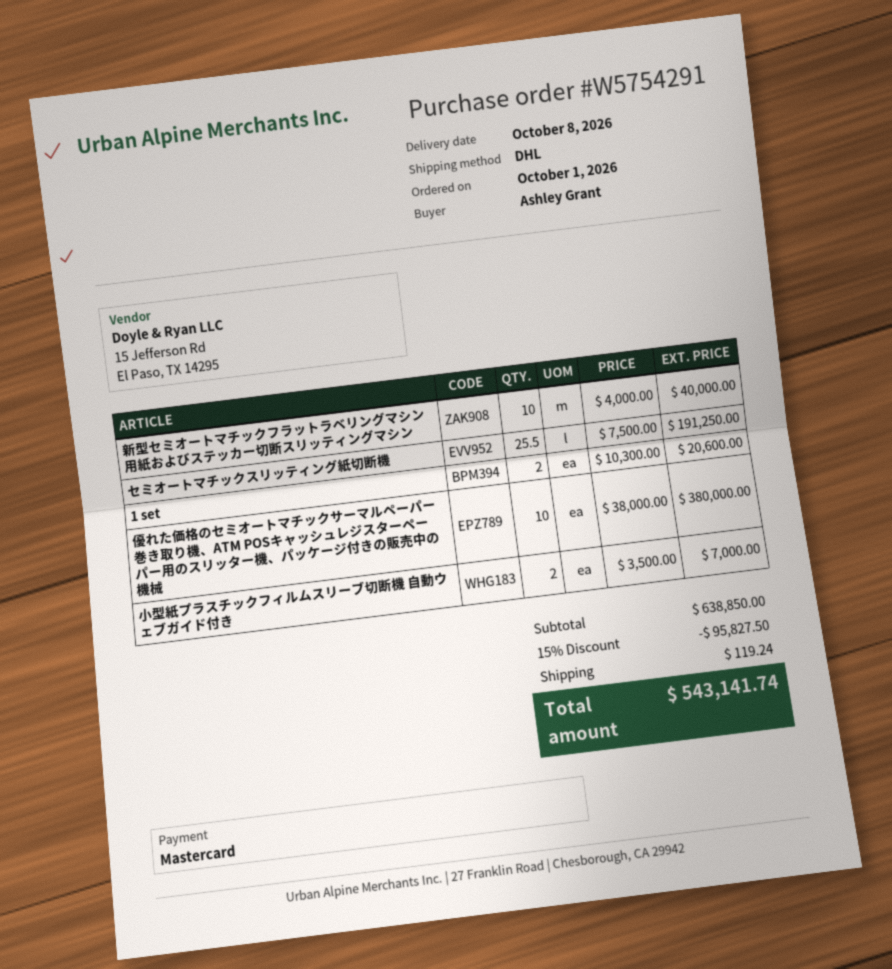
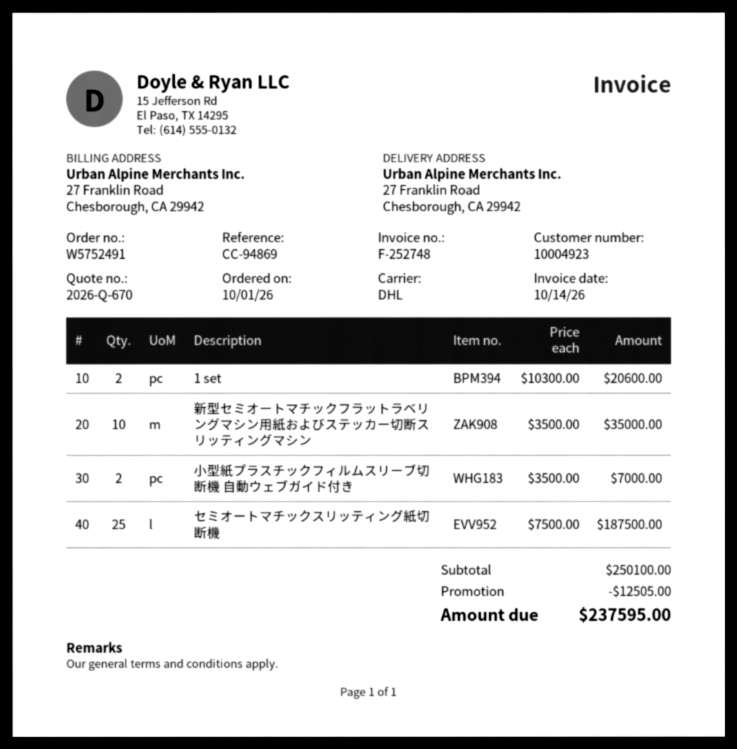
order number: W5754291 -> W5752491
新型セミオートマチックフラットラベリングマシン用紙およびステッカー切断スリッティングマシン: 10 x 4000.00 = 40000.00 -> 10 x 3500.00 = 35000.00
セミオートマチックスリッティング紙切断機: 25.5 x 7500.00 = 191250.00 -> 25 x 7500.00 = 187500.00
優れた価格のセミオートマチックサーマルペーパー巻き取り機、ATM POSキャッシュレジスターペーパー用のスリッター機、パッケージ付きの販売中の機械: 10 x 38000.00 = 380000.00 -> none
subtotal: 638850.00 -> 250100.00
discount: 95827.50 -> 12505.00
shipping: 119.24 -> none
total: 543141.74 -> 237595.00

